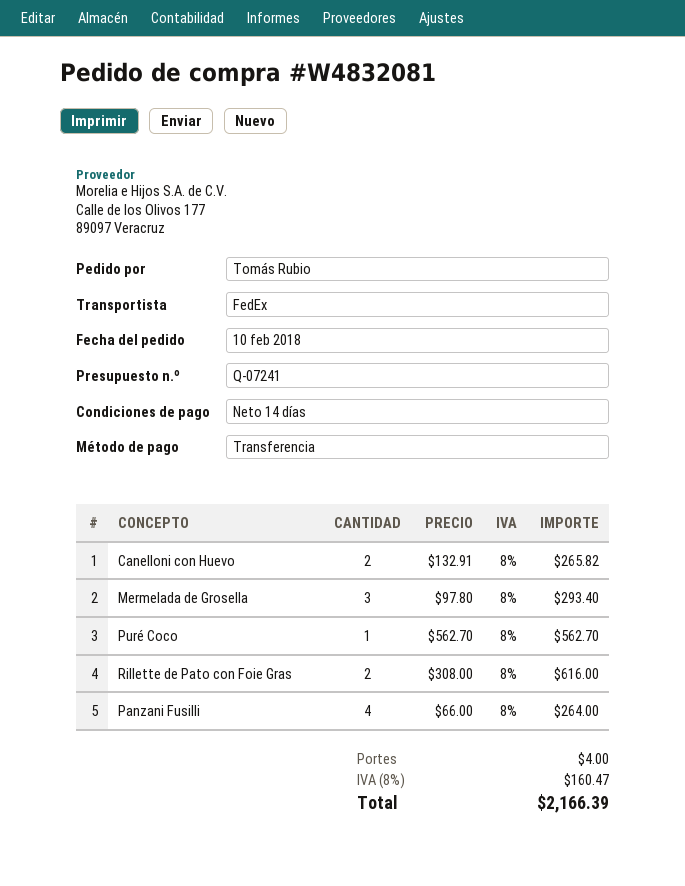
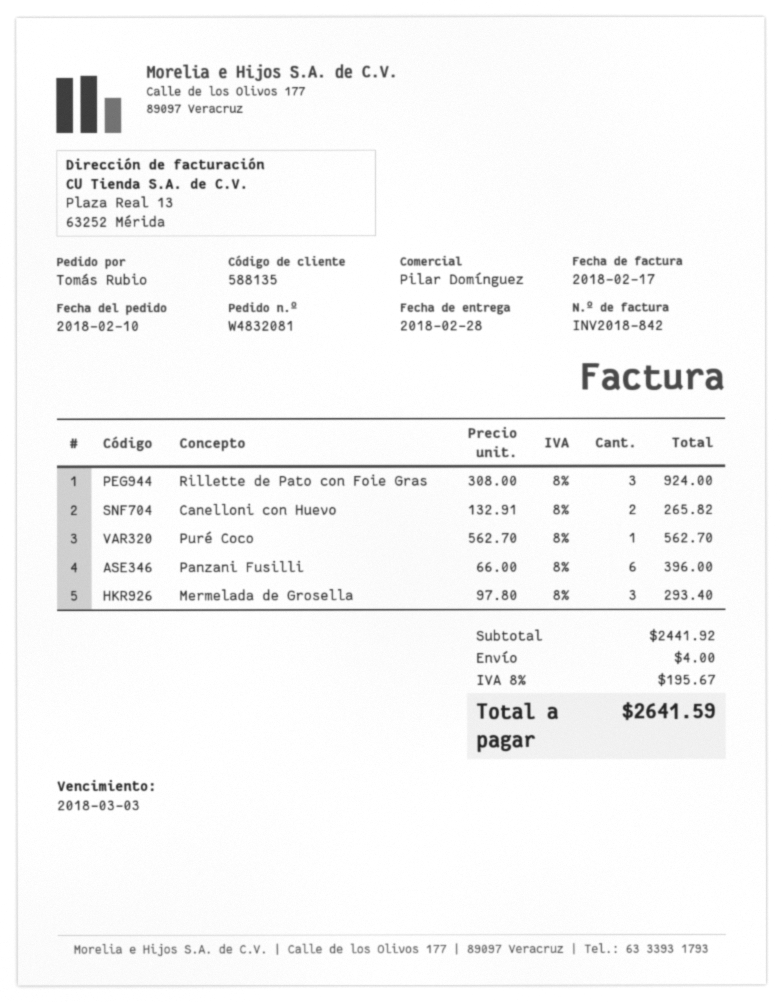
Rillette de Pato con Foie Gras: 2 x 308.00 = 616.00 -> 3 x 308.00 = 924.00
Panzani Fusilli: 4 x 66.00 = 264.00 -> 6 x 66.00 = 396.00
tax: 8% = 160.47 -> 8% = 195.67
total: 2166.39 -> 2641.59

